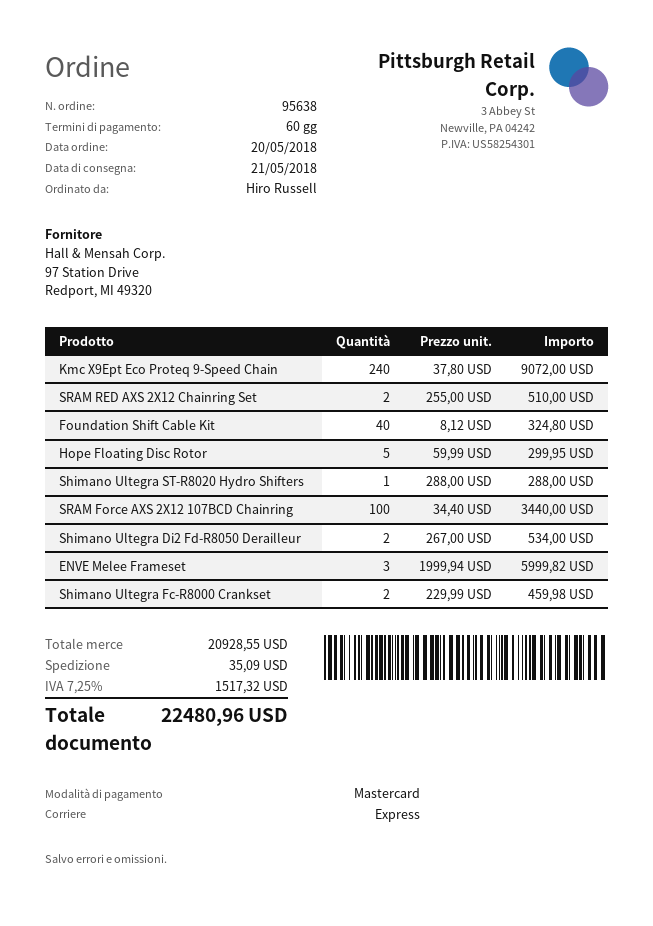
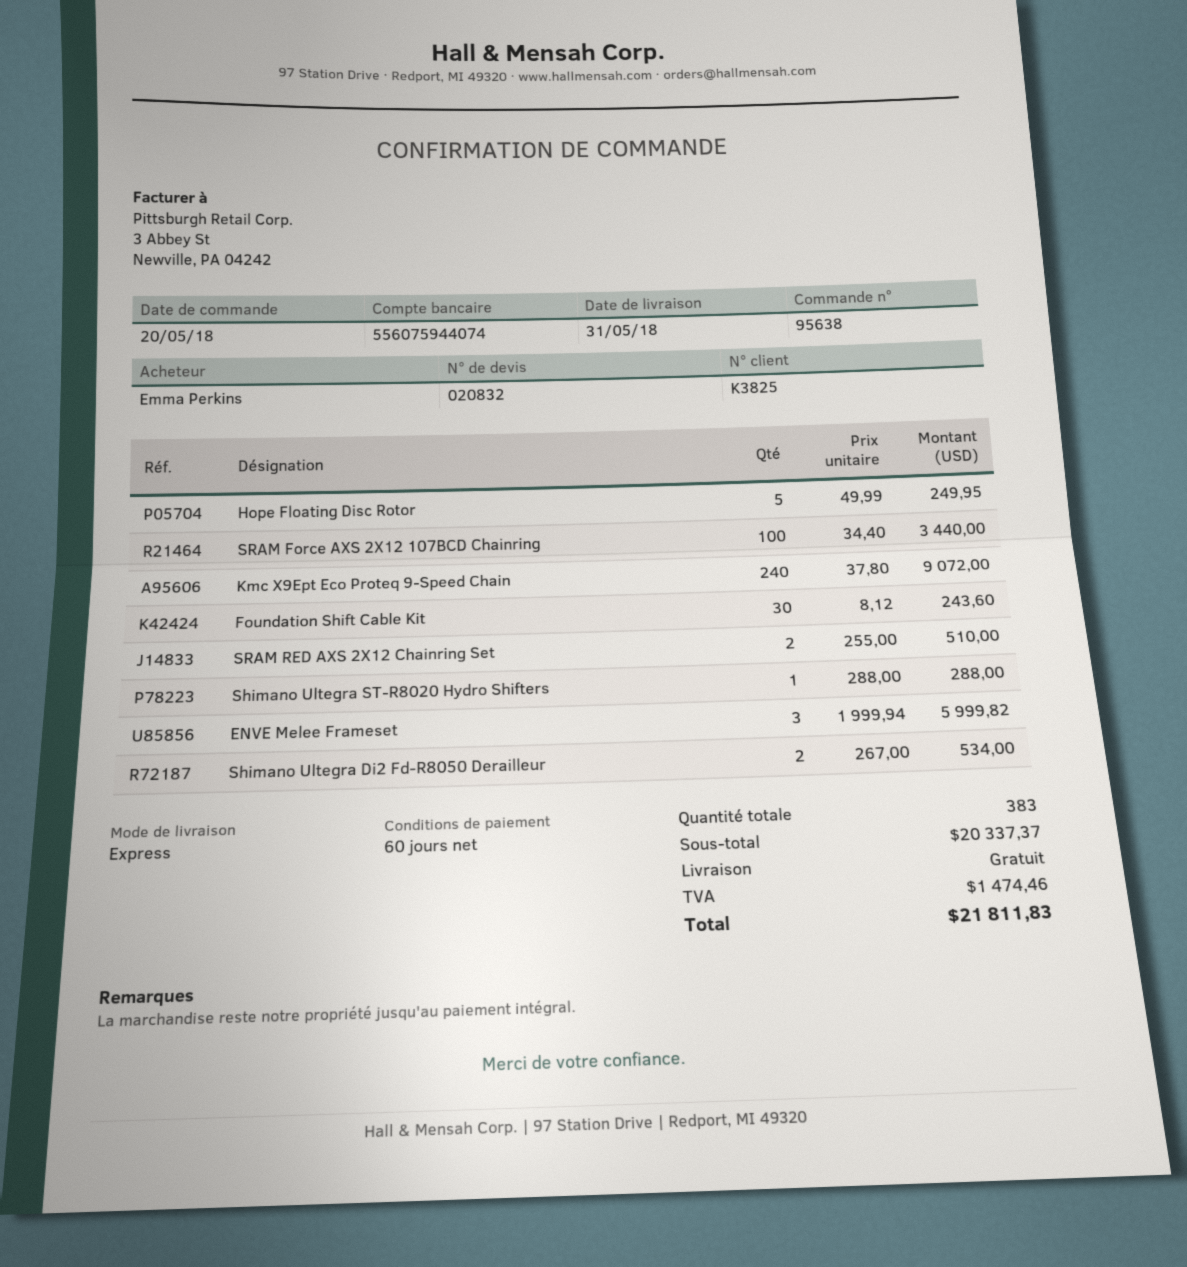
delivery date: 2018-05-21 -> 2018-05-31
ordered by: Hiro Russell -> Emma Perkins
Foundation Shift Cable Kit: 40 x 8.12 = 324.80 -> 30 x 8.12 = 243.60
Hope Floating Disc Rotor: 5 x 59.99 = 299.95 -> 5 x 49.99 = 249.95
Shimano Ultegra Fc-R8000 Crankset: 2 x 229.99 = 459.98 -> none
subtotal: 20928.55 -> 20337.37
shipping: 35.09 -> 0.00
tax: 1517.32 -> 1474.46
total: 22480.96 -> 21811.83

